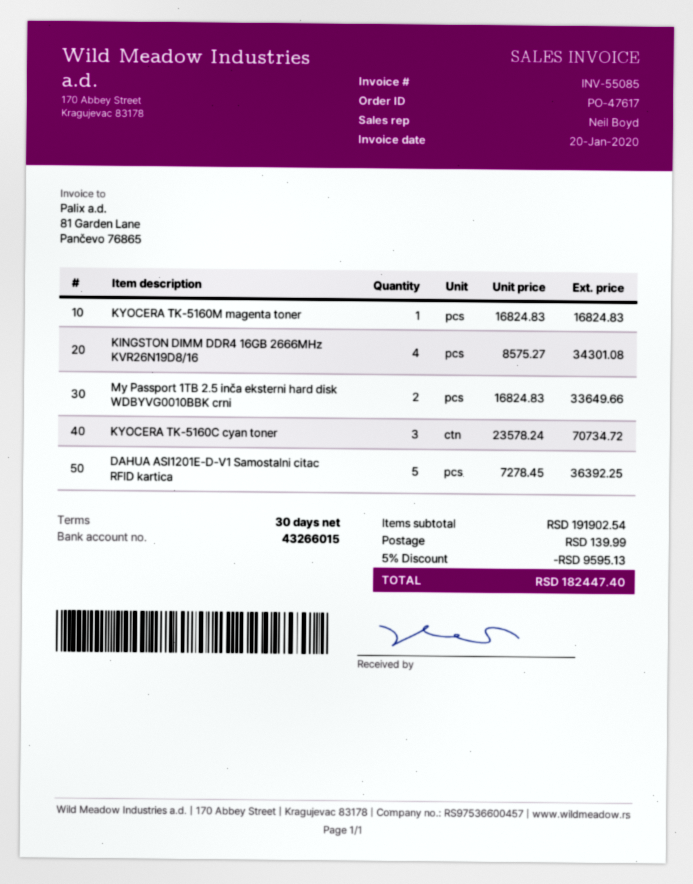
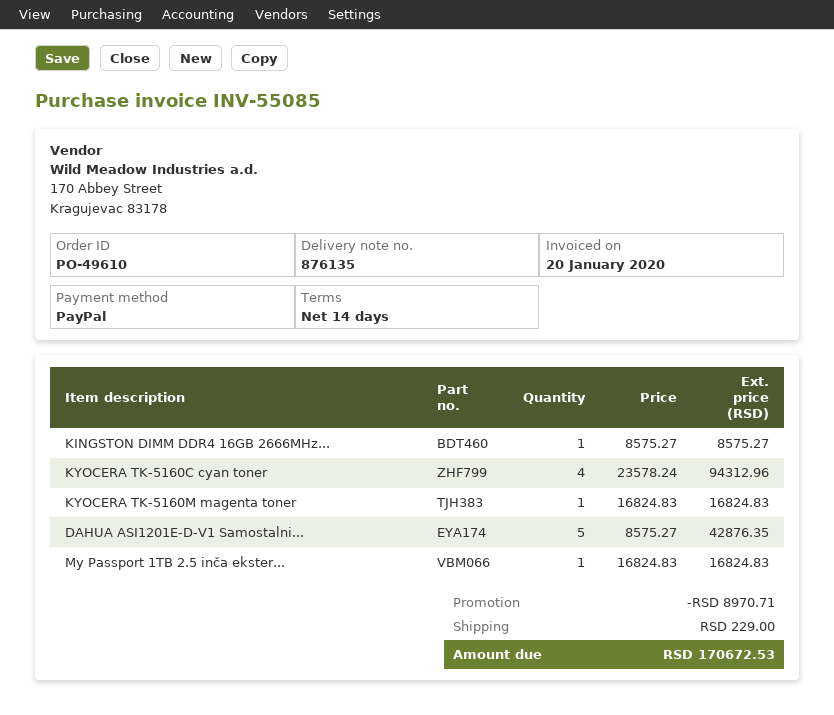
order number: PO-47617 -> PO-49610
payment terms: 30 days -> 14 days
KINGSTON DIMM DDR4 16GB 2666MHz KVR26N19D8/16: 4 x 8575.27 = 34301.08 -> 1 x 8575.27 = 8575.27
My Passport 1TB 2.5 inča eksterni hard disk WDBYVG0010BBK crni: 2 x 16824.83 = 33649.66 -> 1 x 16824.83 = 16824.83
KYOCERA TK-5160C cyan toner: 3 x 23578.24 = 70734.72 -> 4 x 23578.24 = 94312.96
DAHUA ASI1201E-D-V1 Samostalni citac RFID kartica: 5 x 7278.45 = 36392.25 -> 5 x 8575.27 = 42876.35
discount: 9595.13 -> 8970.71
shipping: 139.99 -> 229.00
total: 182447.40 -> 170672.53

